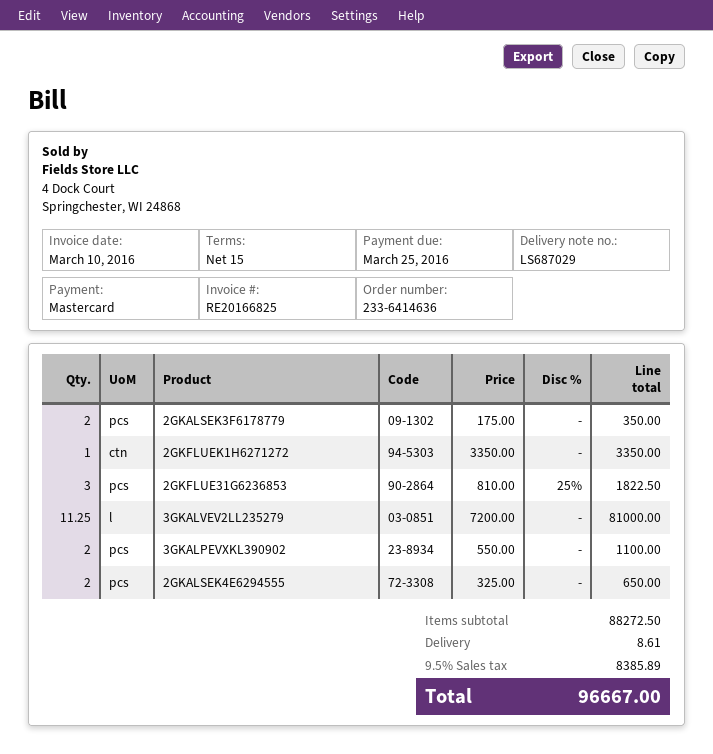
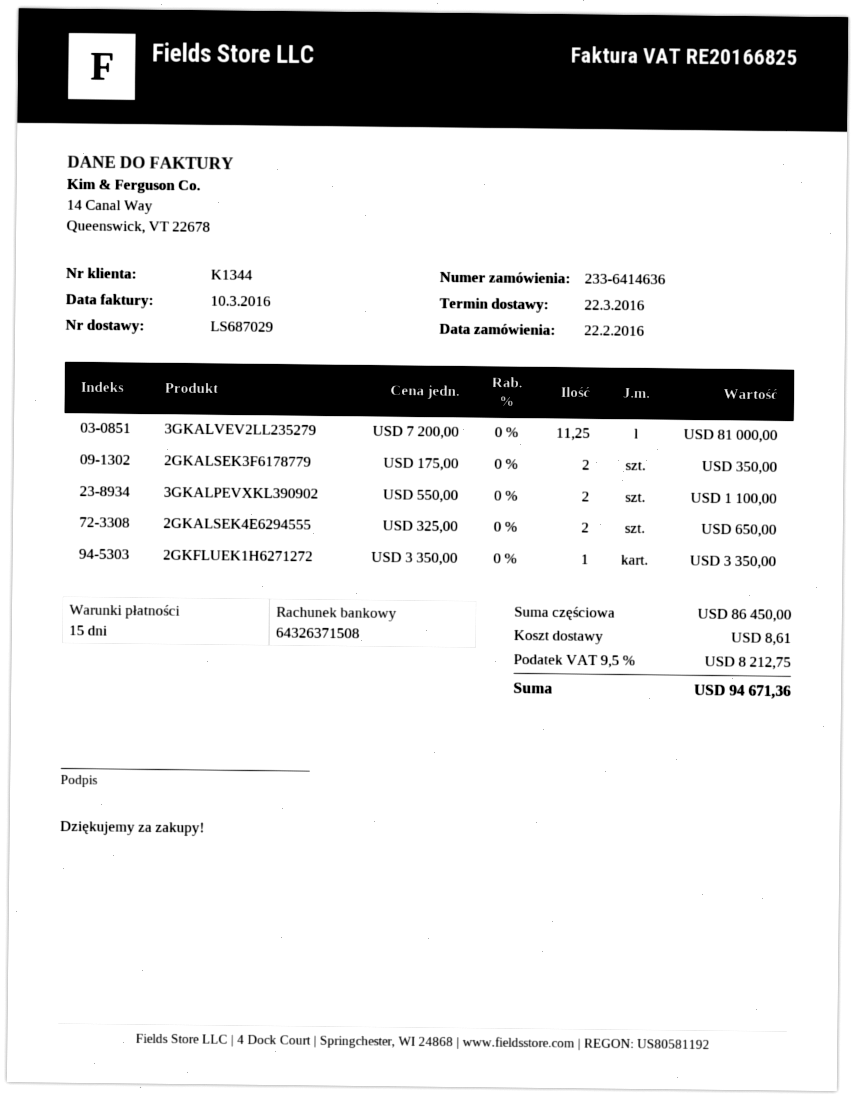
2GKFLUE31G6236853: 3 x 810.00 - 25% = 1822.50 -> none
subtotal: 88272.50 -> 86450.00
tax: 9.5% = 8385.89 -> 9.5% = 8212.75
total: 96667.00 -> 94671.36

